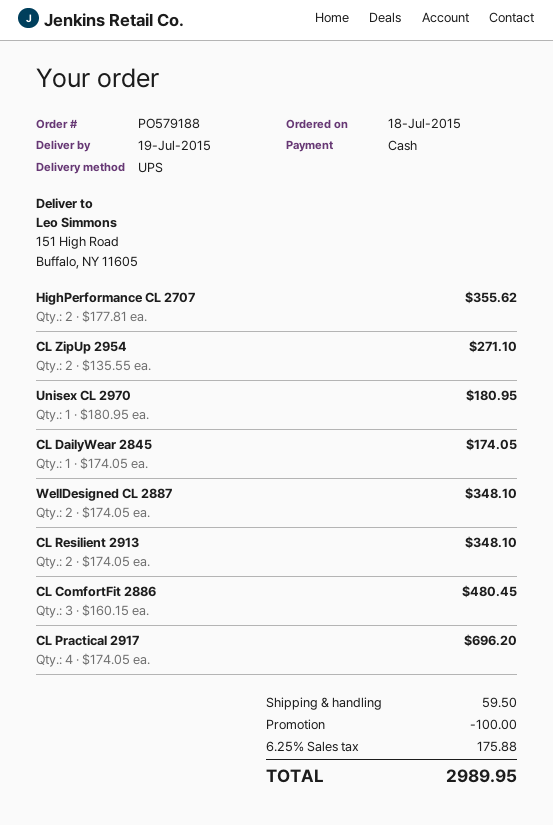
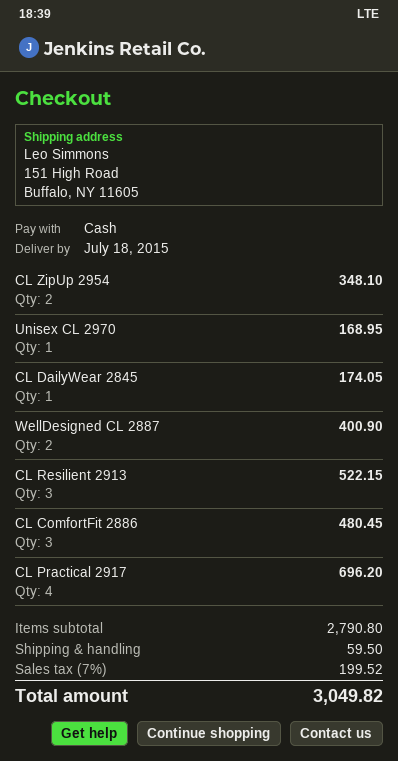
delivery date: 2015-07-19 -> 2015-07-18
HighPerformance CL 2707: 2 for 355.62 -> none
CL ZipUp 2954: 2 for 271.10 -> 2 for 348.10
Unisex CL 2970: 1 for 180.95 -> 1 for 168.95
WellDesigned CL 2887: 2 for 348.10 -> 2 for 400.90
CL Resilient 2913: 2 for 348.10 -> 3 for 522.15
discount: 100.00 -> none
tax: 6.25% = 175.88 -> 7% = 199.52
total: 2989.95 -> 3049.82

